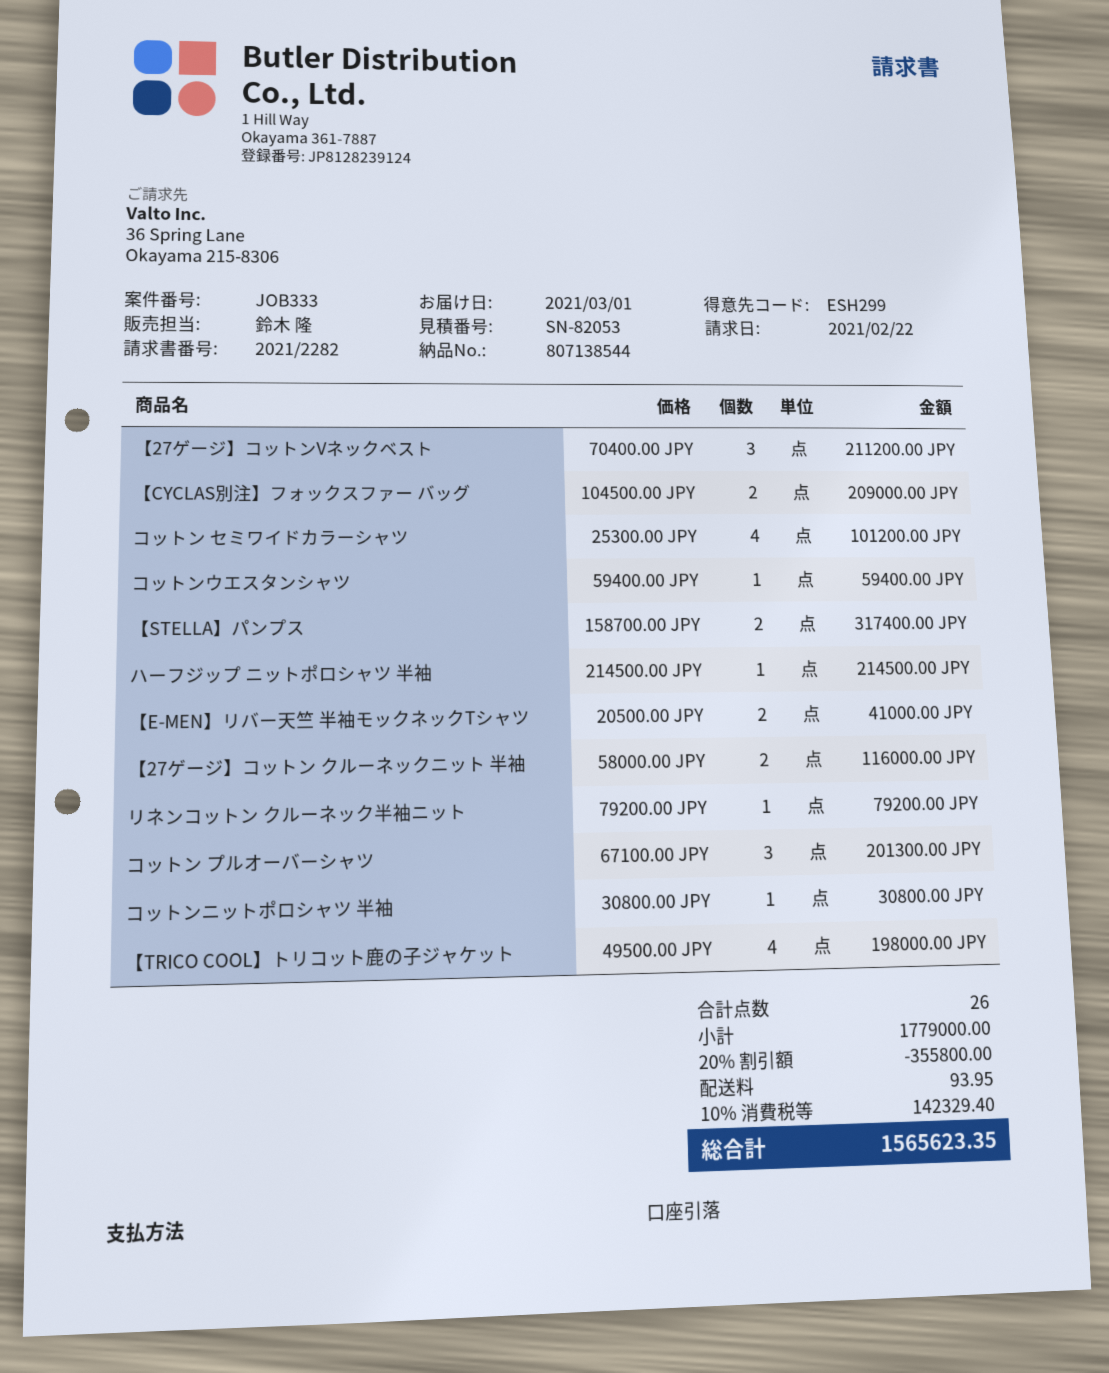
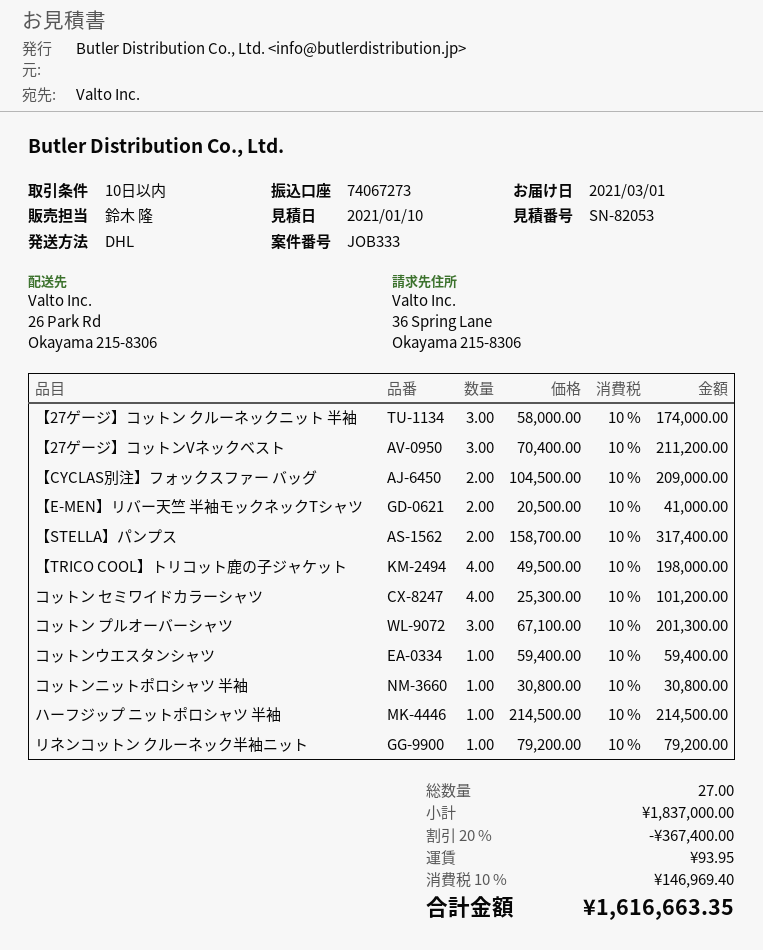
【27ゲージ】コットン クルーネックニット 半袖: 2 x 58000.00 = 116000.00 -> 3 x 58000.00 = 174000.00
total quantity: 26 -> 27
subtotal: 1779000.00 -> 1837000.00
discount: 20% = 355800.00 -> 20% = 367400.00
tax: 10% = 142329.40 -> 10% = 146969.40
total: 1565623.35 -> 1616663.35

